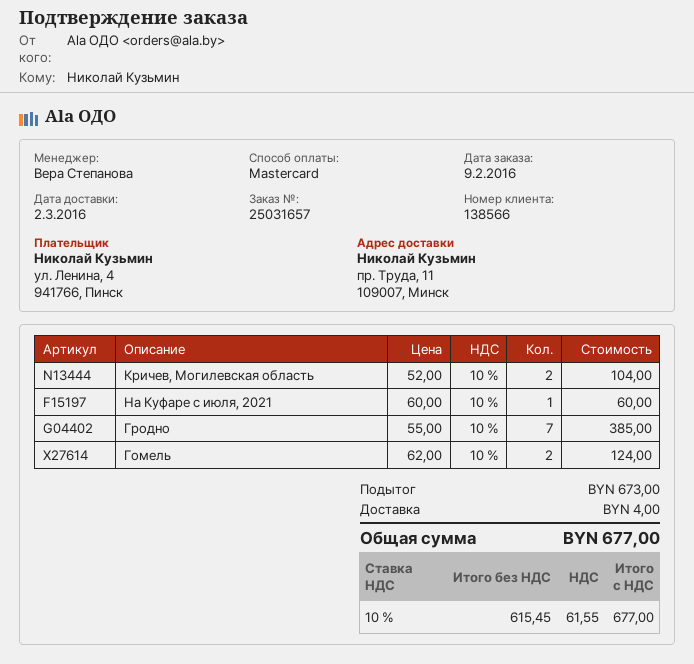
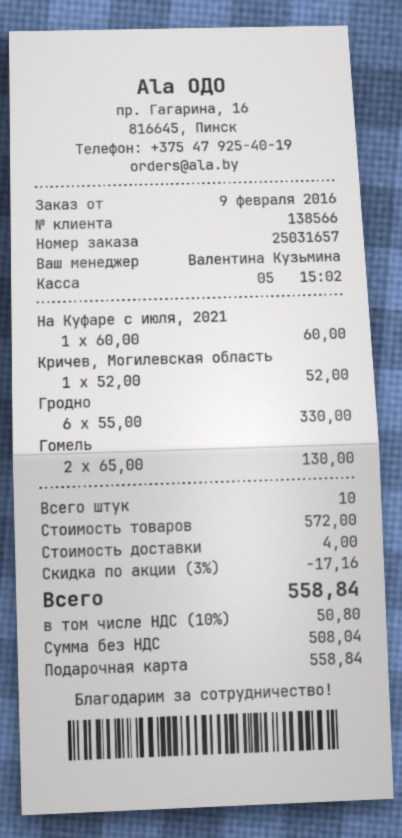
sales rep: Вера Степанова -> Валентина Кузьмина
payment method: Mastercard -> gift card
Кричев, Могилевская область: 2 x 52.00 = 104.00 -> 1 x 52.00 = 52.00
Гродно: 7 x 55.00 = 385.00 -> 6 x 55.00 = 330.00
Гомель: 2 x 62.00 = 124.00 -> 2 x 65.00 = 130.00
subtotal: 673.00 -> 572.00
discount: none -> 3% = 17.16
net: 615.45 -> 508.04
tax: 10% = 61.55 -> 10% = 50.80
total: 677.00 -> 558.84

